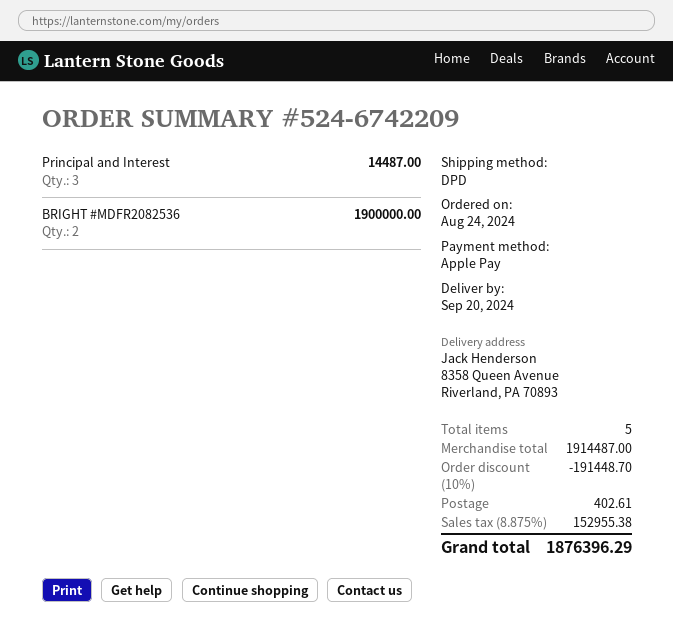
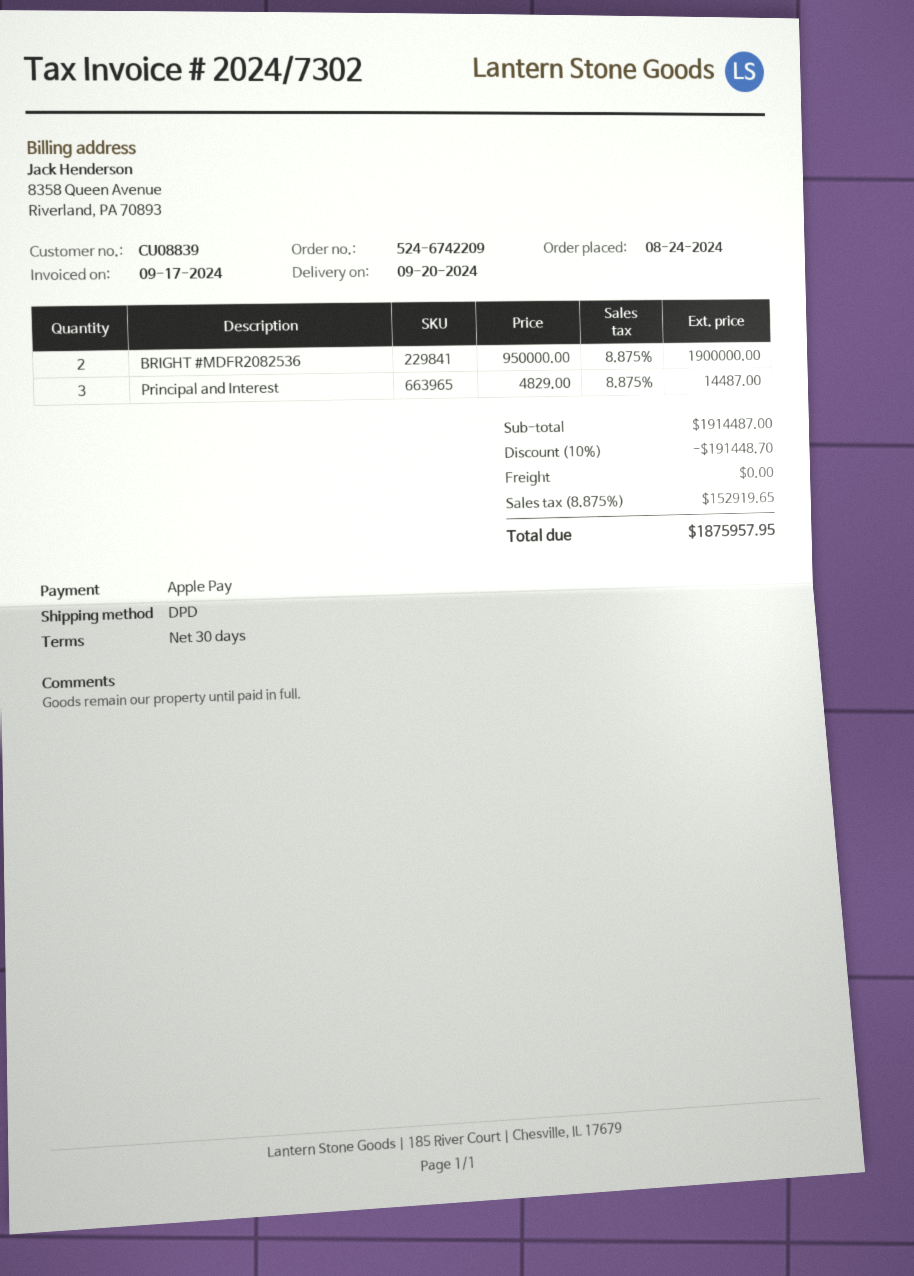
shipping: 402.61 -> 0.00
tax: 8.875% = 152955.38 -> 8.875% = 152919.65
total: 1876396.29 -> 1875957.95

